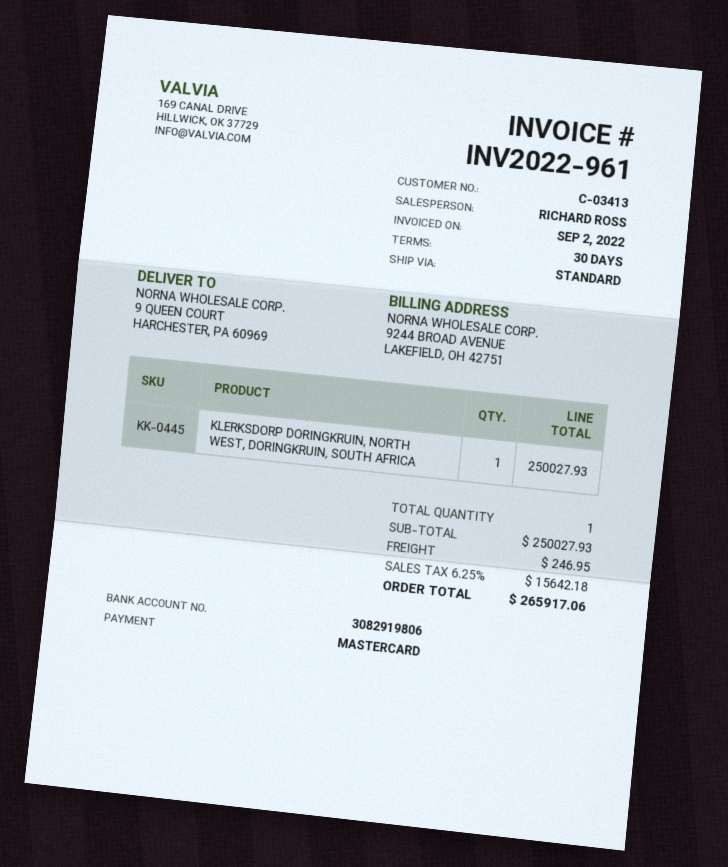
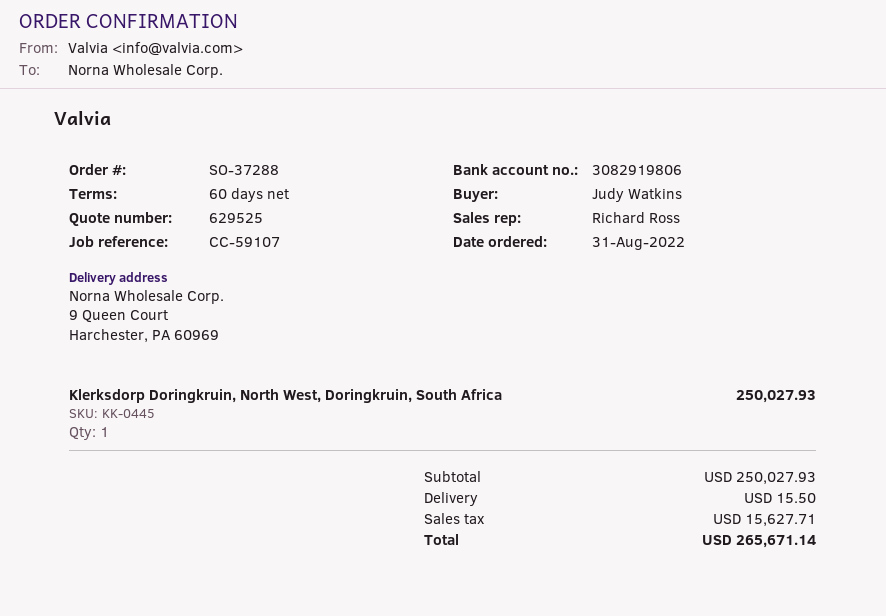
payment terms: 30 days -> 60 days
shipping: 246.95 -> 15.50
tax: 15642.18 -> 15627.71
total: 265917.06 -> 265671.14

